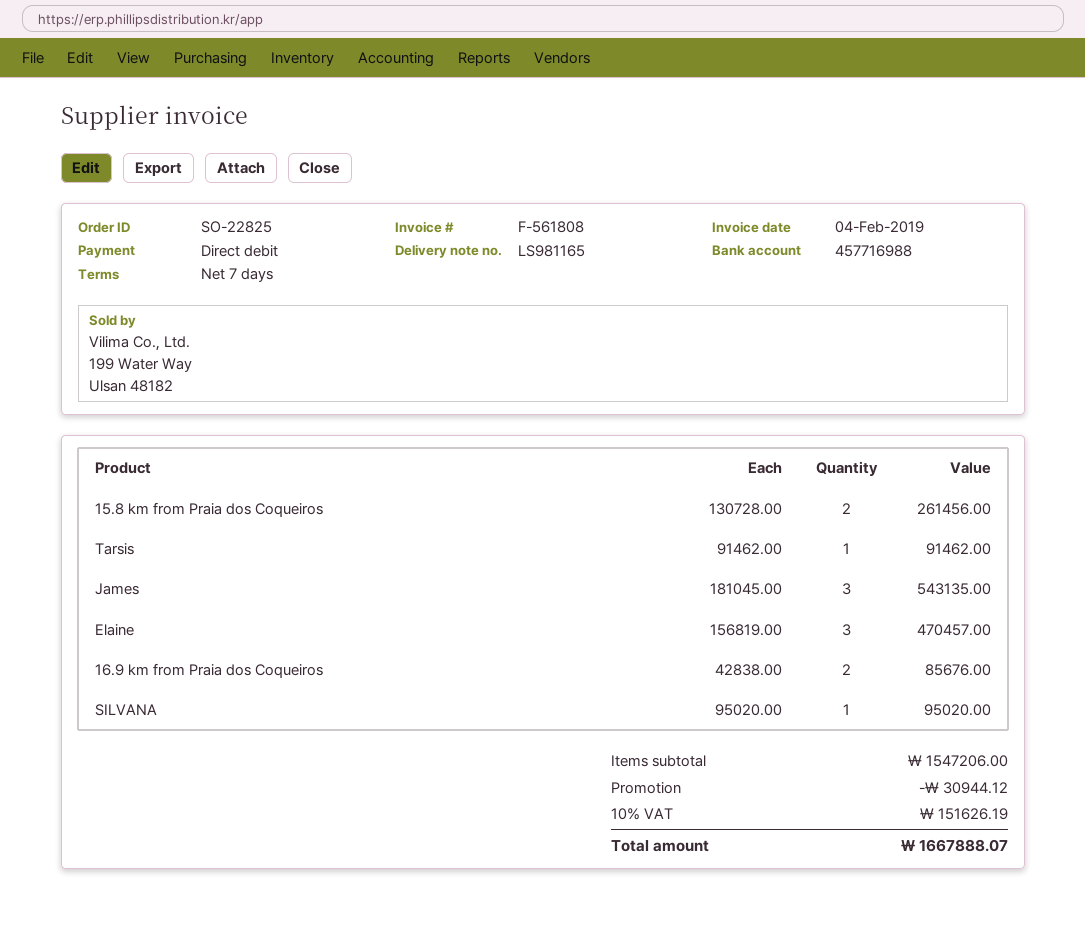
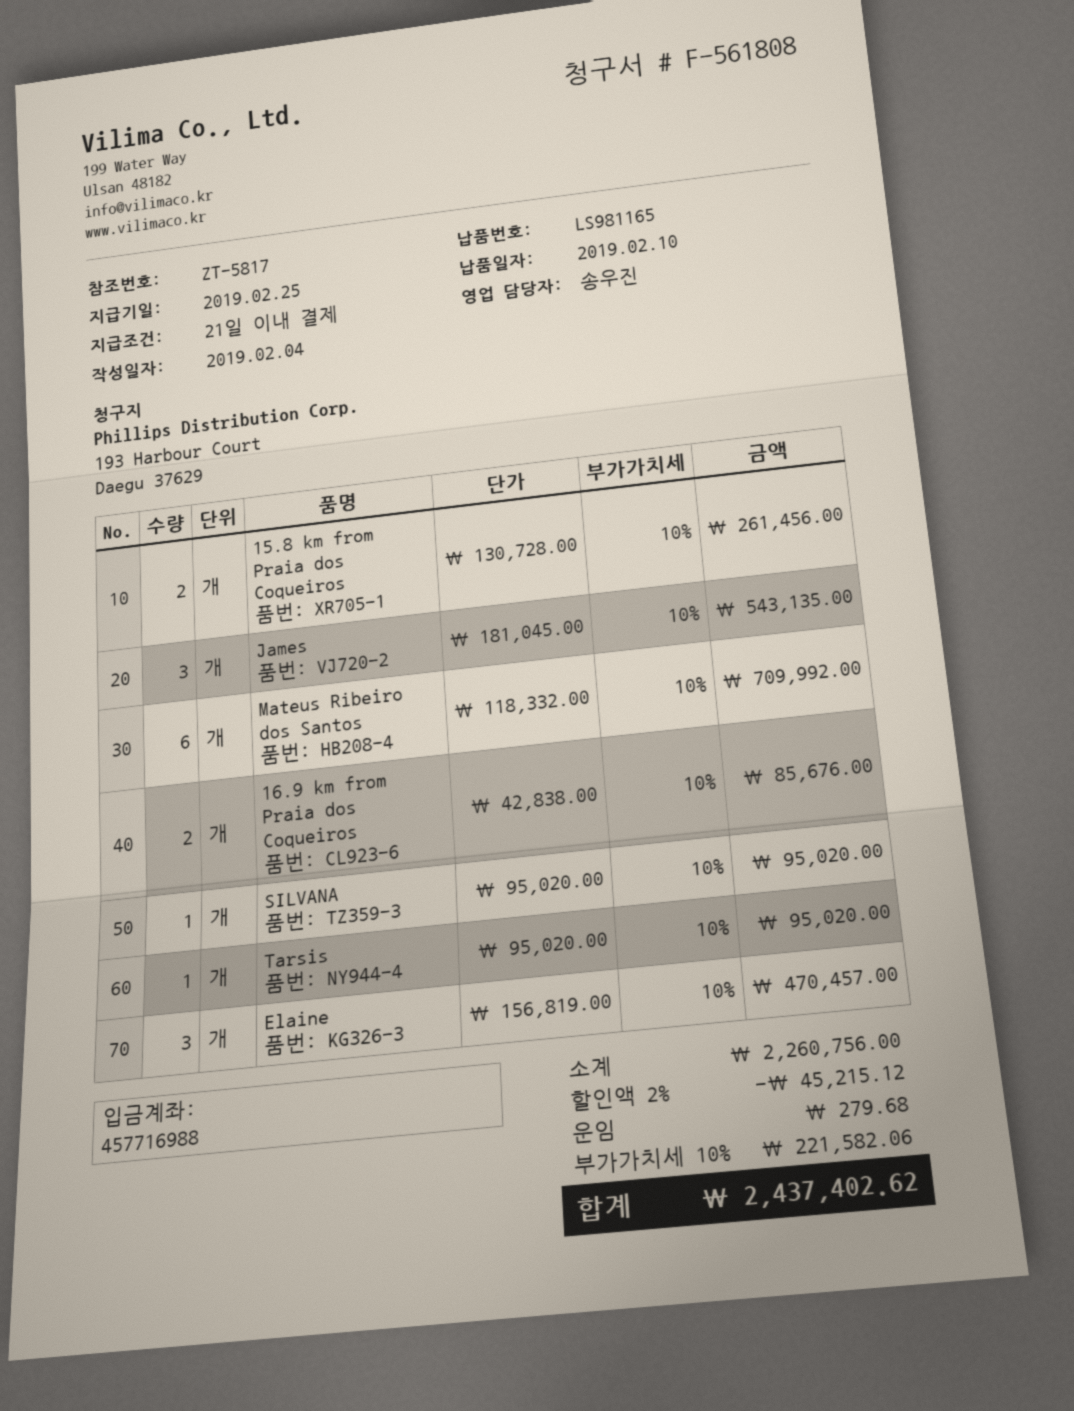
payment terms: 7 days -> 21 days
Tarsis: 1 x 91462.00 = 91462.00 -> 1 x 95020.00 = 95020.00
Mateus Ribeiro dos Santos: none -> 6 x 118332.00 = 709992.00
subtotal: 1547206.00 -> 2260756.00
discount: 30944.12 -> 45215.12
shipping: none -> 279.68
tax: 10% = 151626.19 -> 10% = 221582.06
total: 1667888.07 -> 2437402.62

